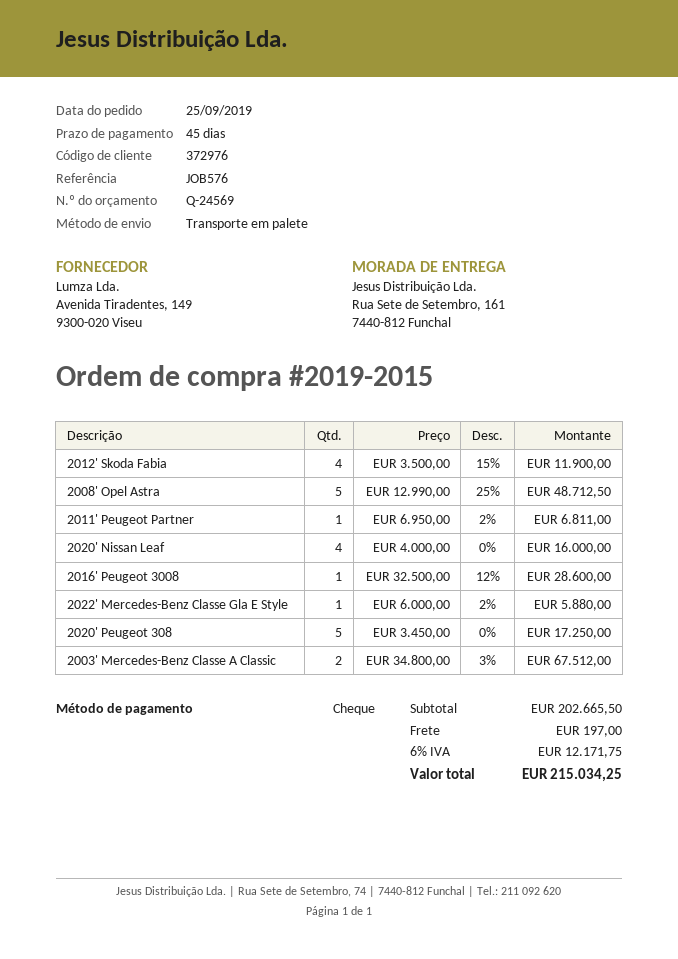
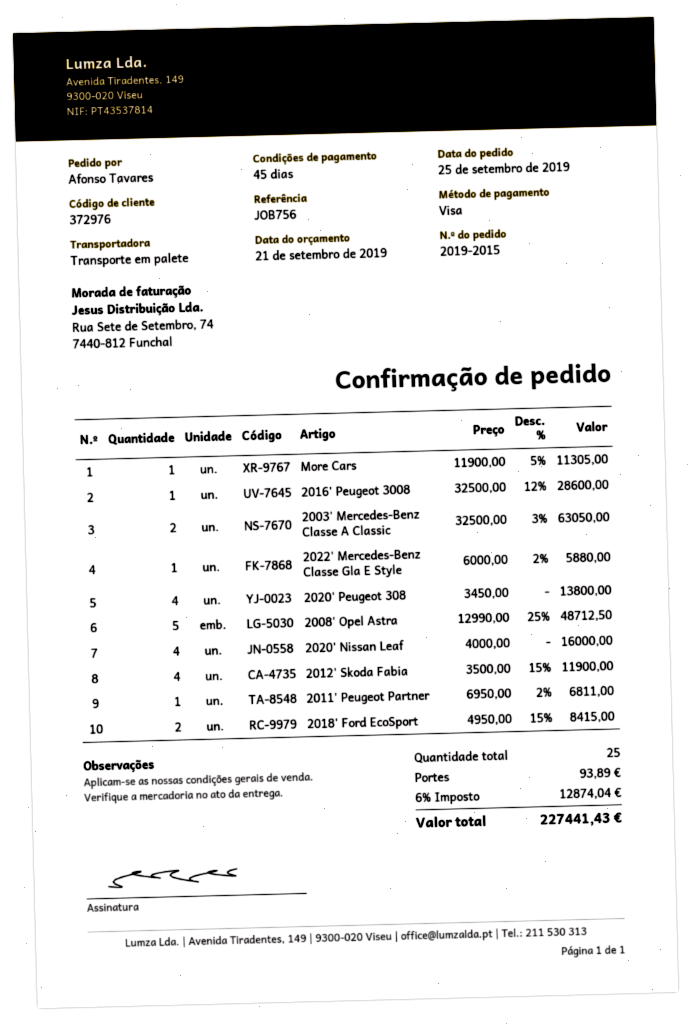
reference: JOB576 -> JOB756
payment method: cheque -> Visa
2020' Peugeot 308: 5 x 3450.00 = 17250.00 -> 4 x 3450.00 = 13800.00
2003' Mercedes-Benz Classe A Classic: 2 x 34800.00 - 3% = 67512.00 -> 2 x 32500.00 - 3% = 63050.00
More Cars: none -> 1 x 11900.00 - 5% = 11305.00
2018' Ford EcoSport: none -> 2 x 4950.00 - 15% = 8415.00
shipping: 197.00 -> 93.89
tax: 6% = 12171.75 -> 6% = 12874.04
total: 215034.25 -> 227441.43

